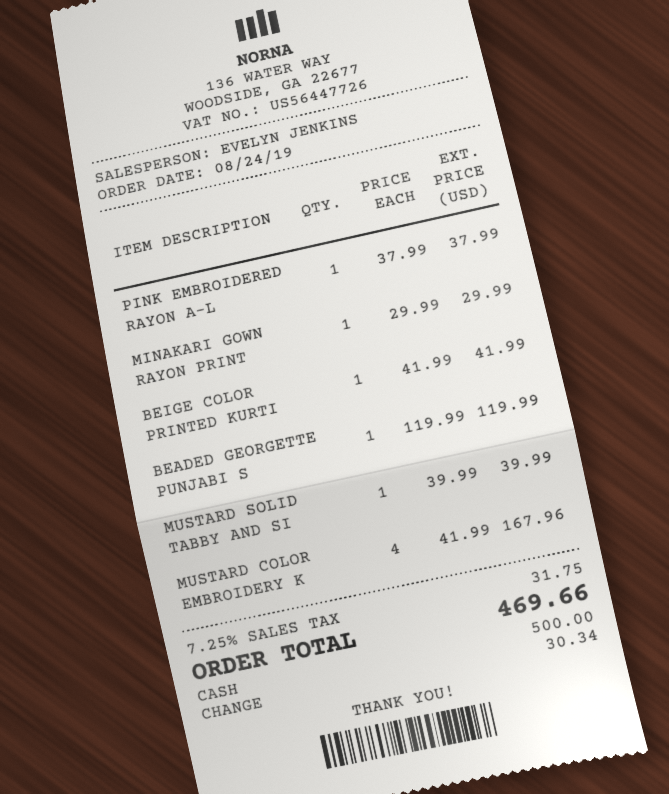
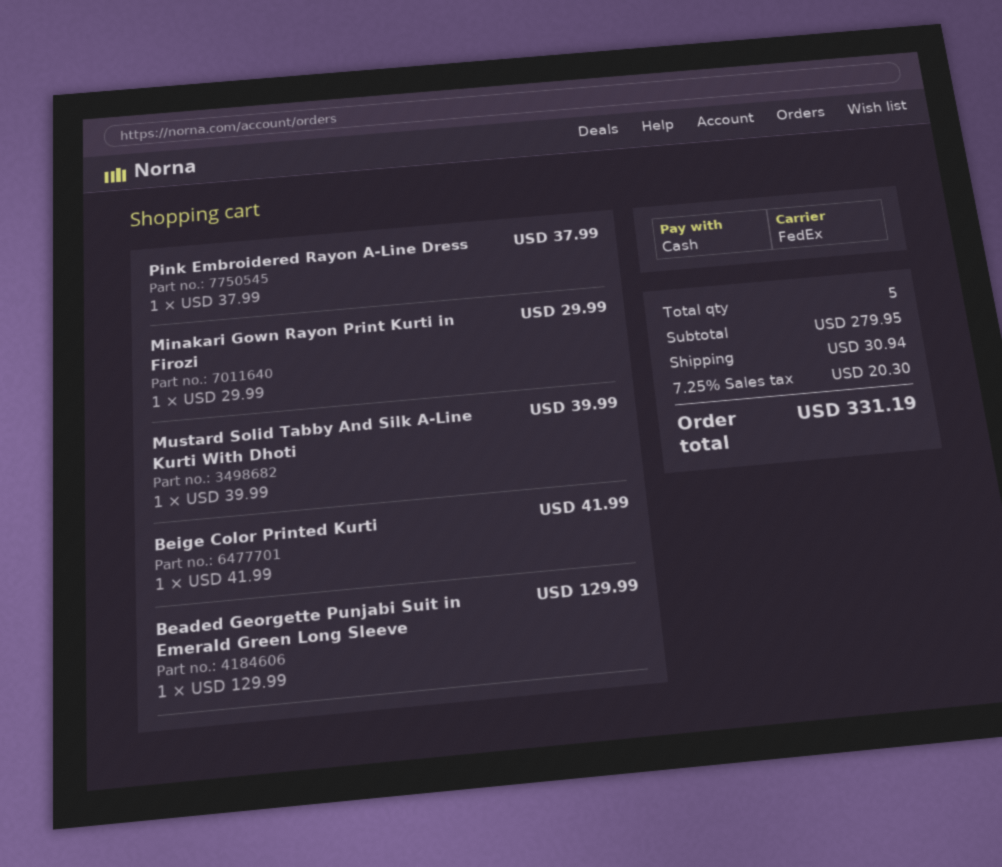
BEADED GEORGETTE PUNJABI S: 1 x 119.99 = 119.99 -> 1 x 129.99 = 129.99
MUSTARD COLOR EMBROIDERY K: 4 x 41.99 = 167.96 -> none
shipping: none -> 30.94
tax: 7.25% = 31.75 -> 7.25% = 20.30
total: 469.66 -> 331.19

